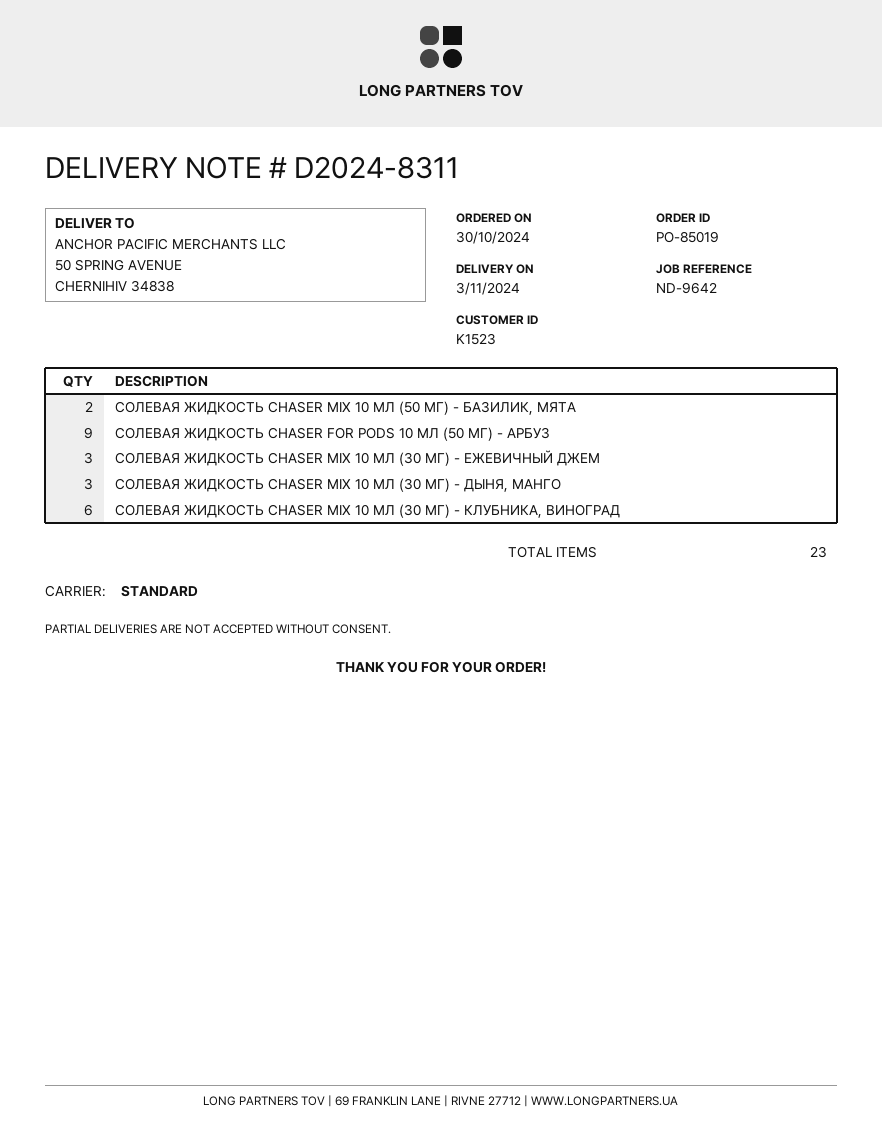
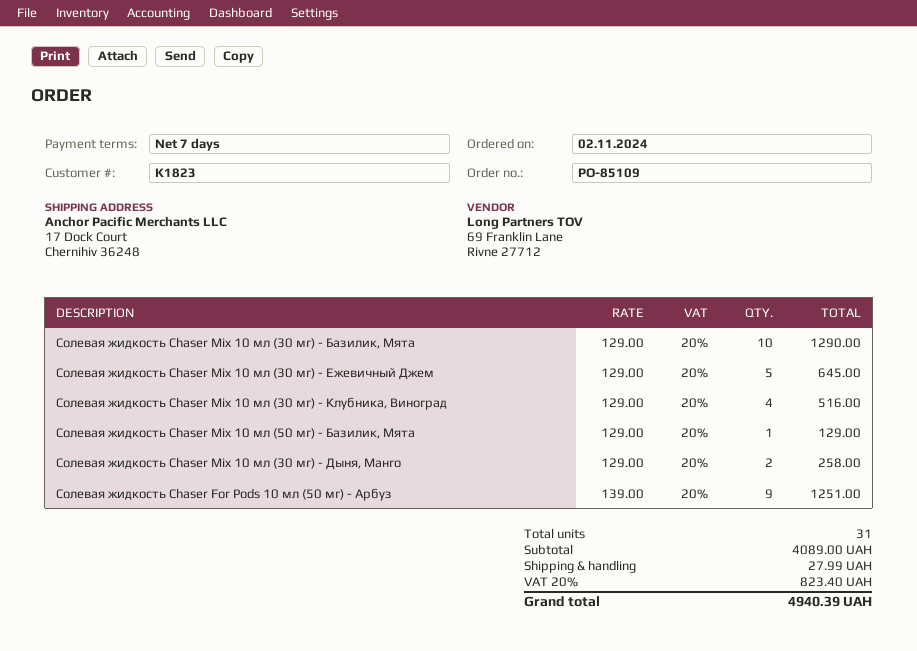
order number: PO-85019 -> PO-85109
order date: 2024-10-30 -> 2024-11-02
customer number: K1523 -> K1823
ship to: 50 SPRING AVENUE, CHERNIHIV 34838 -> 17 Dock Court, Chernihiv 36248
СОЛЕВАЯ ЖИДКОСТЬ CHASER MIX 10 МЛ (50 МГ) - БАЗИЛИК, МЯТА: 2 -> 1
СОЛЕВАЯ ЖИДКОСТЬ CHASER MIX 10 МЛ (30 МГ) - ЕЖЕВИЧНЫЙ ДЖЕМ: 3 -> 5
СОЛЕВАЯ ЖИДКОСТЬ CHASER MIX 10 МЛ (30 МГ) - ДЫНЯ, МАНГО: 3 -> 2
СОЛЕВАЯ ЖИДКОСТЬ CHASER MIX 10 МЛ (30 МГ) - КЛУБНИКА, ВИНОГРАД: 6 -> 4
Солевая жидкость Chaser Mix 10 мл (30 мг) - Базилик, Мята: none -> 10
total quantity: 23 -> 31

